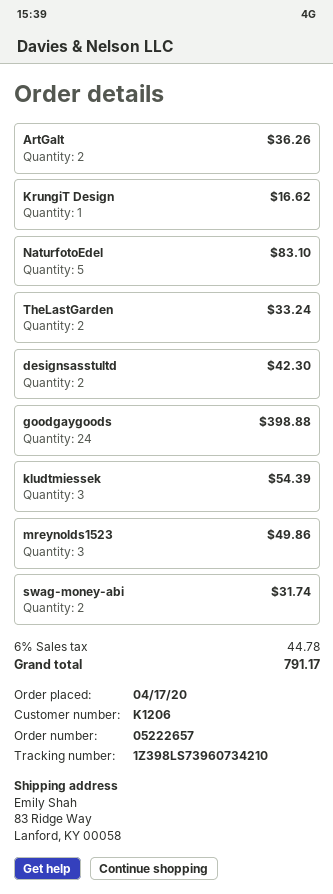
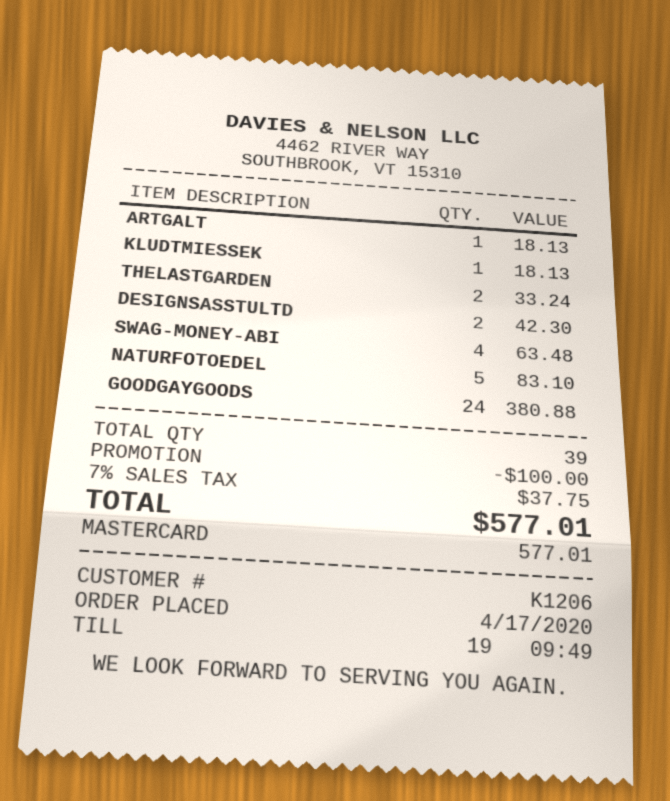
ArtGalt: 2 for 36.26 -> 1 for 18.13
KrungiT Design: 1 for 16.62 -> none
goodgaygoods: 24 for 398.88 -> 24 for 380.88
kludtmiessek: 3 for 54.39 -> 1 for 18.13
mreynolds1523: 3 for 49.86 -> none
swag-money-abi: 2 for 31.74 -> 4 for 63.48
discount: none -> 100.00
tax: 6% = 44.78 -> 7% = 37.75
total: 791.17 -> 577.01

